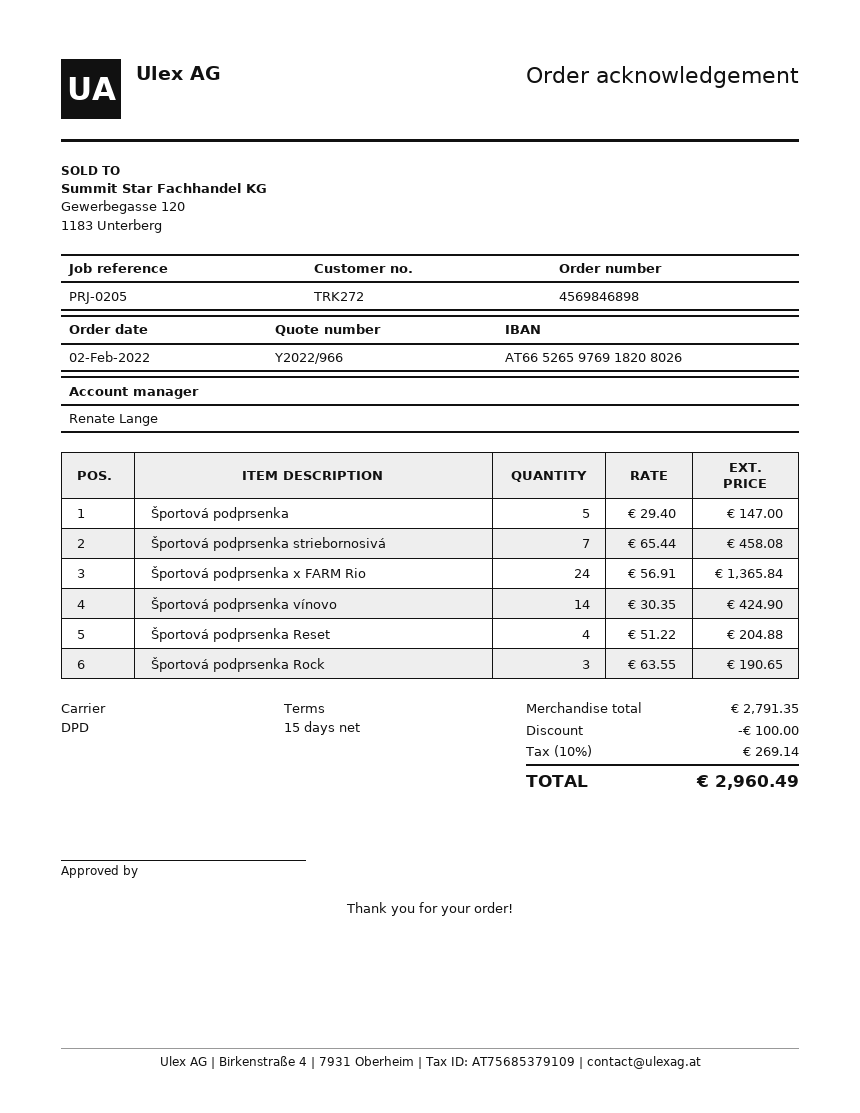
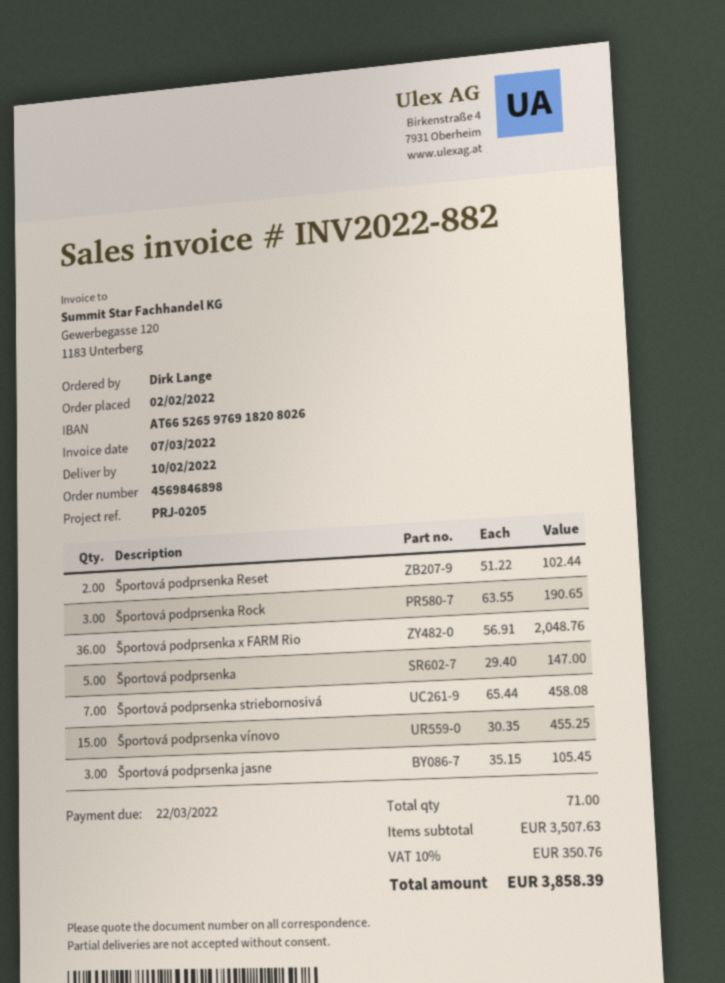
Športová podprsenka x FARM Rio: 24 x 56.91 = 1365.84 -> 36 x 56.91 = 2048.76
Športová podprsenka vínovo: 14 x 30.35 = 424.90 -> 15 x 30.35 = 455.25
Športová podprsenka Reset: 4 x 51.22 = 204.88 -> 2 x 51.22 = 102.44
Športová podprsenka jasne: none -> 3 x 35.15 = 105.45
subtotal: 2791.35 -> 3507.63
discount: 100.00 -> none
tax: 10% = 269.14 -> 10% = 350.76
total: 2960.49 -> 3858.39

